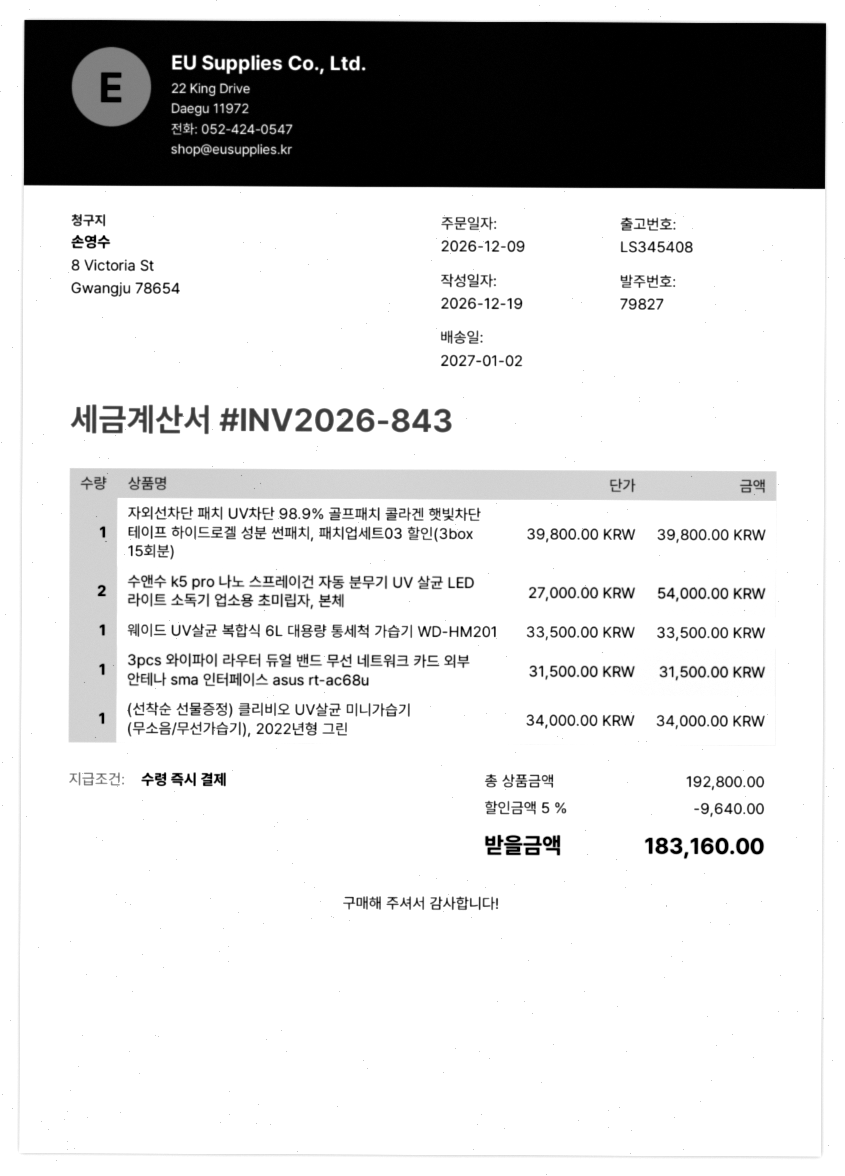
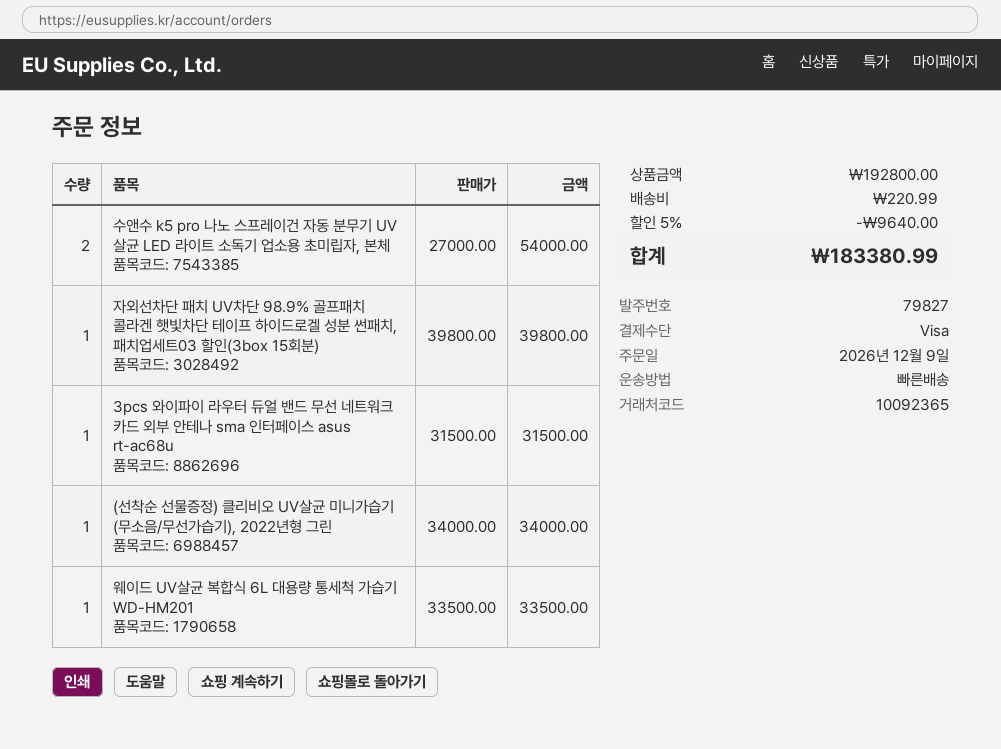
shipping: none -> 220.99
total: 183160.00 -> 183380.99

